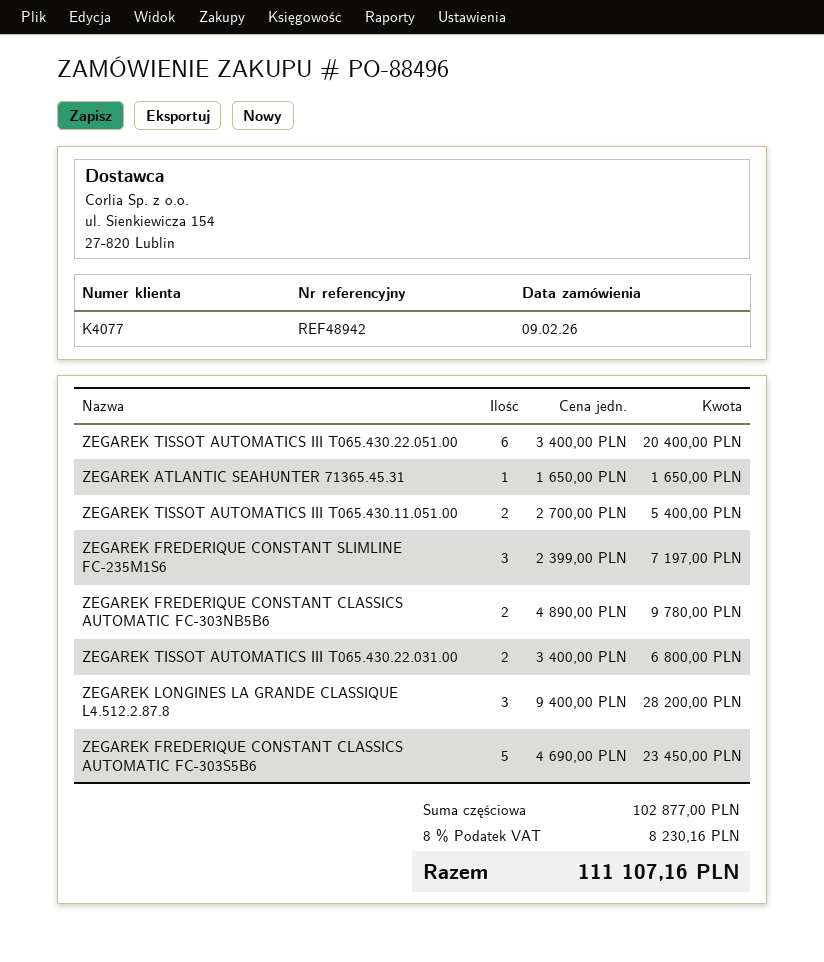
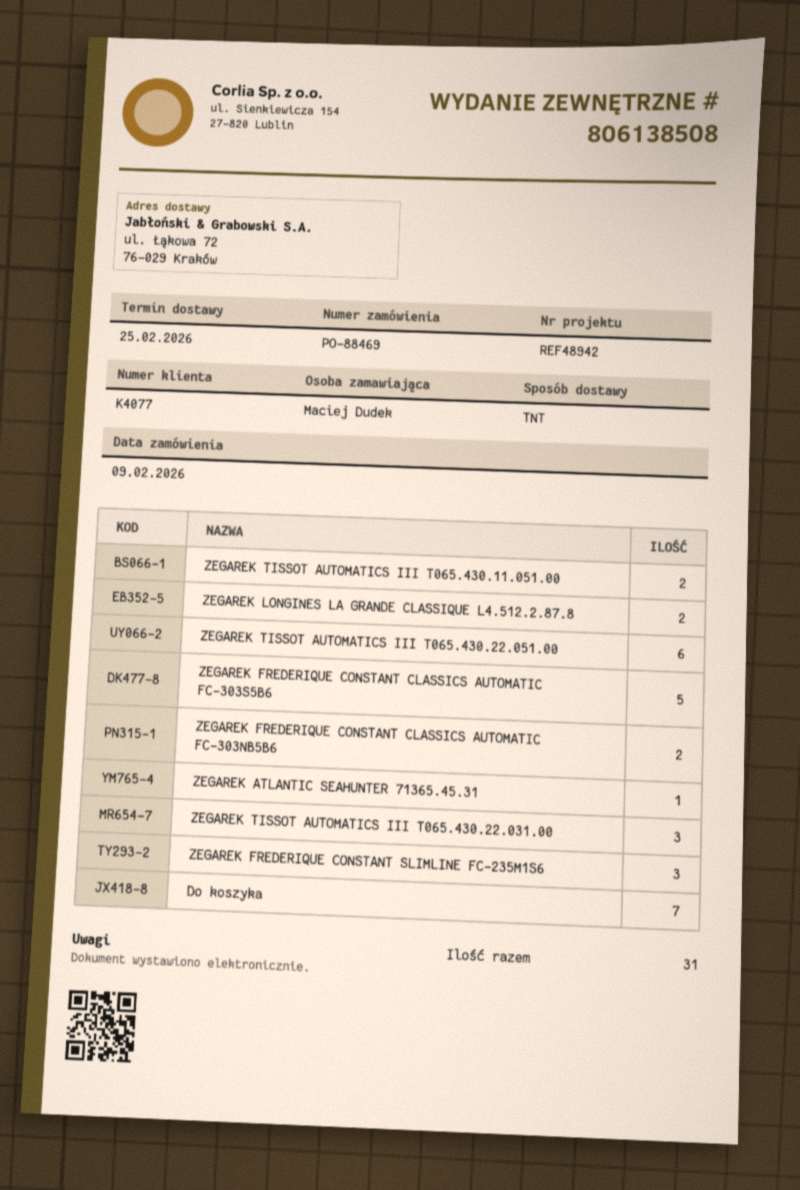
order number: PO-88496 -> PO-88469
ZEGAREK TISSOT AUTOMATICS III T065.430.22.031.00: 2 -> 3
ZEGAREK LONGINES LA GRANDE CLASSIQUE L4.512.2.87.8: 3 -> 2
Do koszyka: none -> 7

